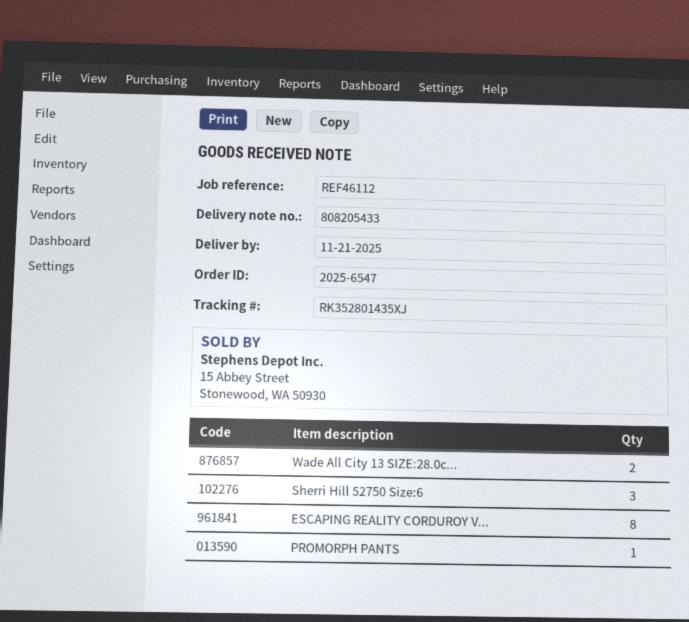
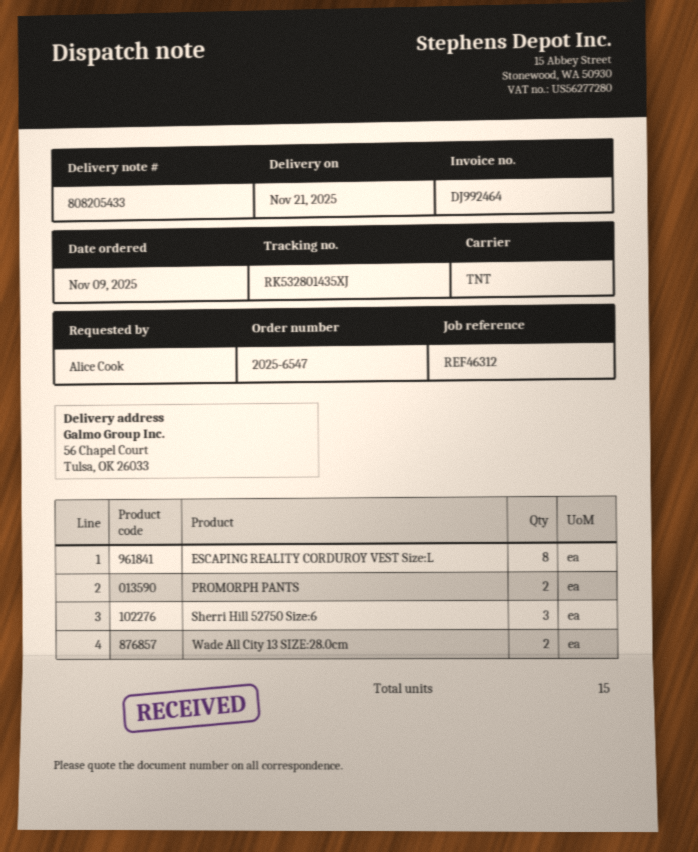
reference: REF46112 -> REF46312
tracking number: RK352801435XJ -> RK532801435XJ
PROMORPH PANTS: 1 -> 2

